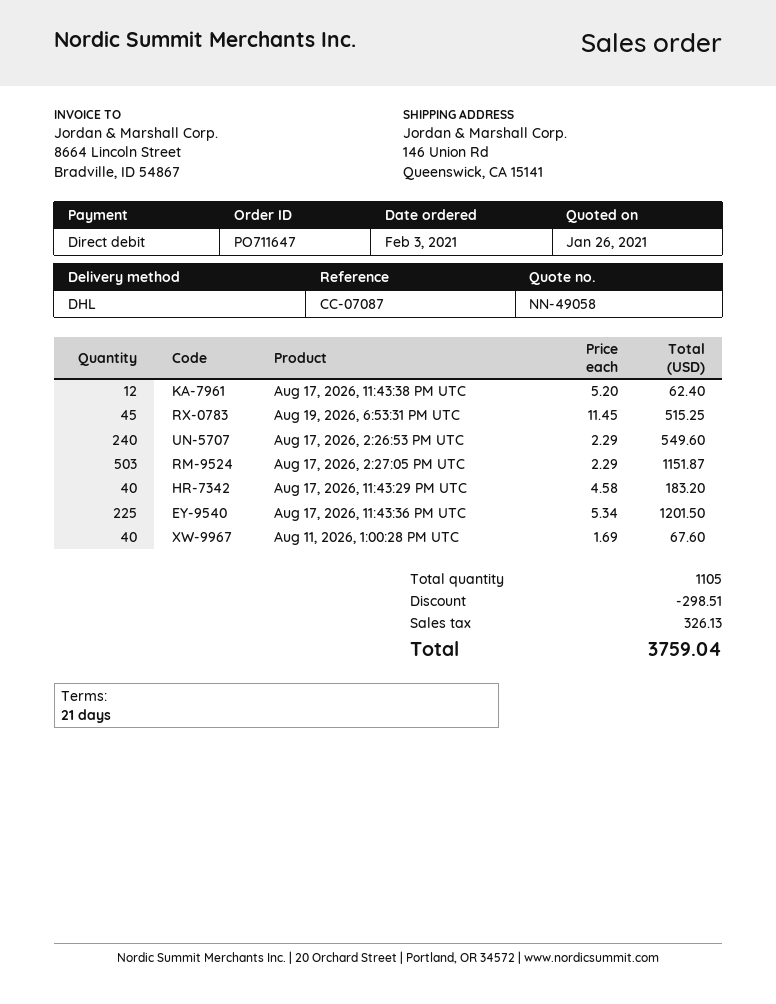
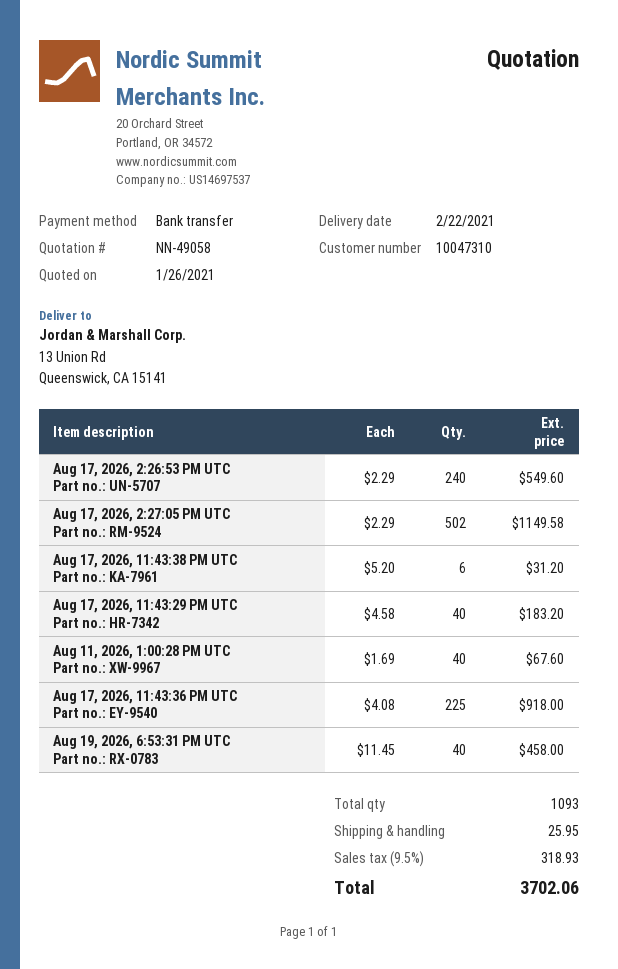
payment method: direct debit -> bank transfer
ship to: 146 Union Rd, Queenswick, CA 15141 -> 13 Union Rd, Queenswick, CA 15141
Aug 17, 2026, 11:43:38 PM UTC: 12 x 5.20 = 62.40 -> 6 x 5.20 = 31.20
Aug 19, 2026, 6:53:31 PM UTC: 45 x 11.45 = 515.25 -> 40 x 11.45 = 458.00
Aug 17, 2026, 2:27:05 PM UTC: 503 x 2.29 = 1151.87 -> 502 x 2.29 = 1149.58
Aug 17, 2026, 11:43:36 PM UTC: 225 x 5.34 = 1201.50 -> 225 x 4.08 = 918.00
total quantity: 1105 -> 1093
discount: 298.51 -> none
shipping: none -> 25.95
tax: 326.13 -> 318.93
total: 3759.04 -> 3702.06

